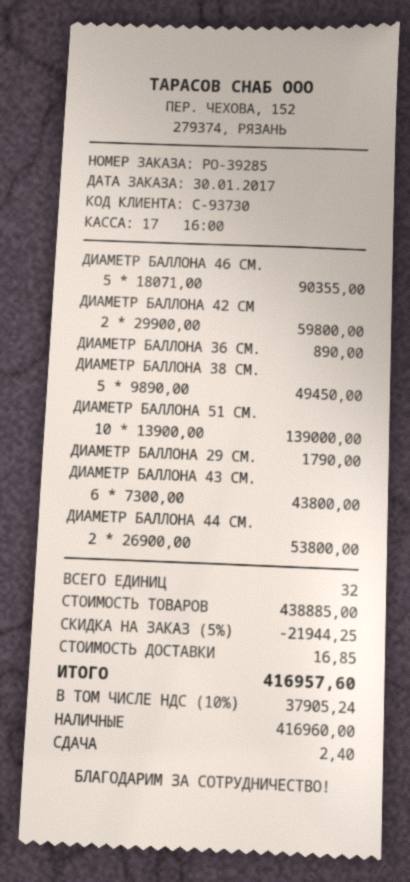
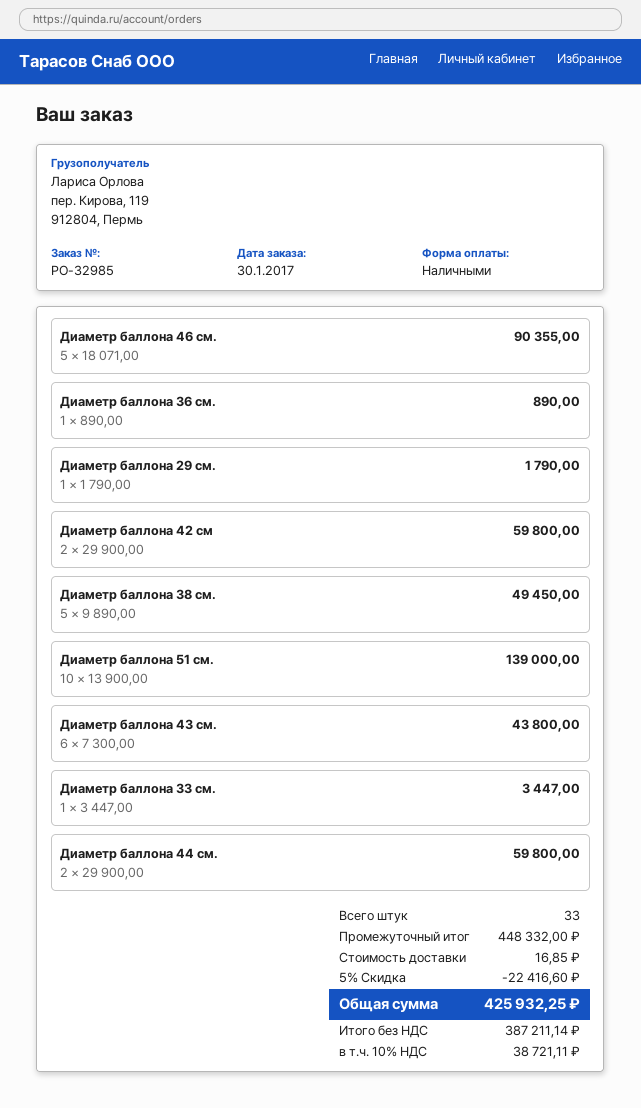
order number: PO-39285 -> PO-32985
ДИАМЕТР БАЛЛОНА 44 СМ.: 2 x 26900.00 = 53800.00 -> 2 x 29900.00 = 59800.00
Диаметр баллона 33 см.: none -> 1 x 3447.00 = 3447.00
total quantity: 32 -> 33
subtotal: 438885.00 -> 448332.00
discount: 5% = 21944.25 -> 5% = 22416.60
tax: 10% = 37905.24 -> 10% = 38721.11
total: 416957.60 -> 425932.25

